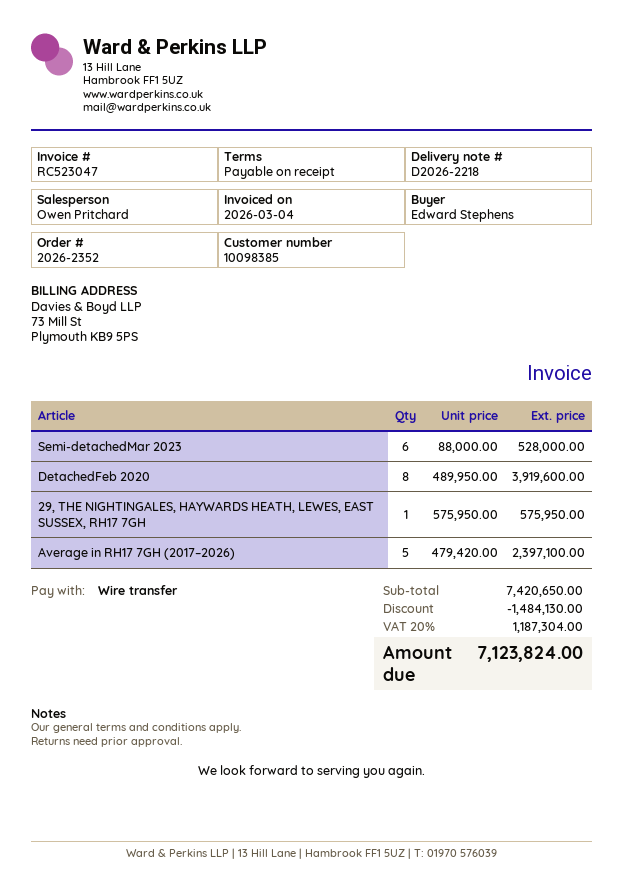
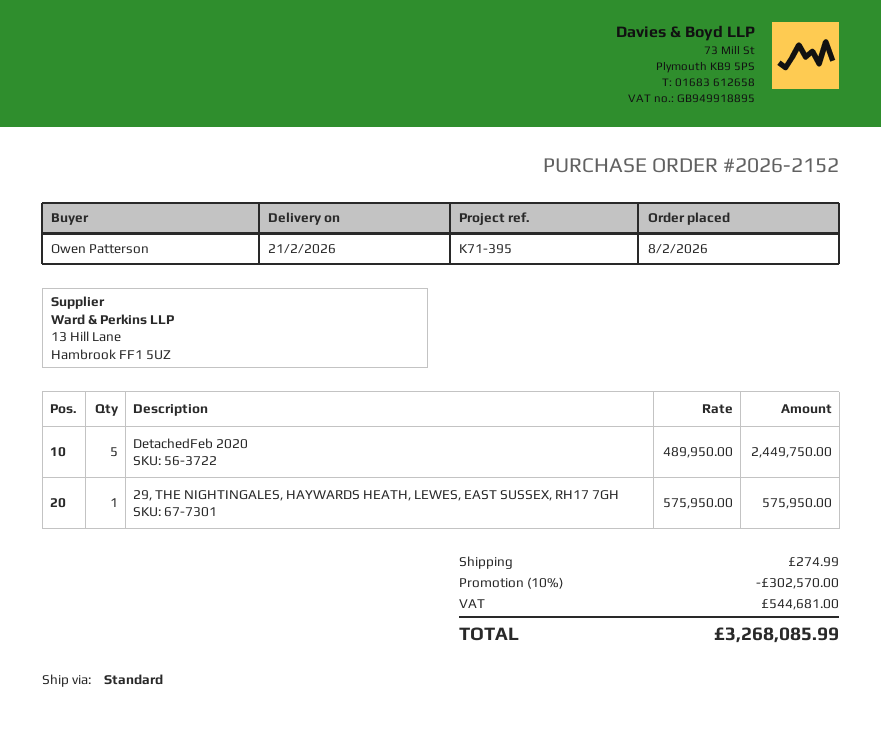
order number: 2026-2352 -> 2026-2152
ordered by: Edward Stephens -> Owen Patterson
Semi-detachedMar 2023: 6 x 88000.00 = 528000.00 -> none
DetachedFeb 2020: 8 x 489950.00 = 3919600.00 -> 5 x 489950.00 = 2449750.00
Average in RH17 7GH (2017–2026): 5 x 479420.00 = 2397100.00 -> none
discount: 1484130.00 -> 302570.00
shipping: none -> 274.99
tax: 1187304.00 -> 544681.00
total: 7123824.00 -> 3268085.99

